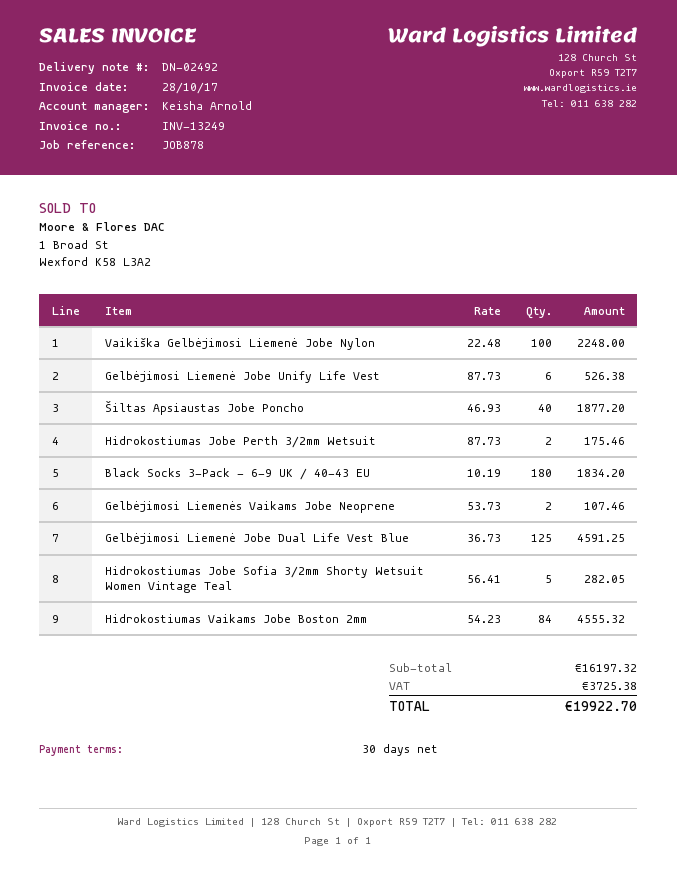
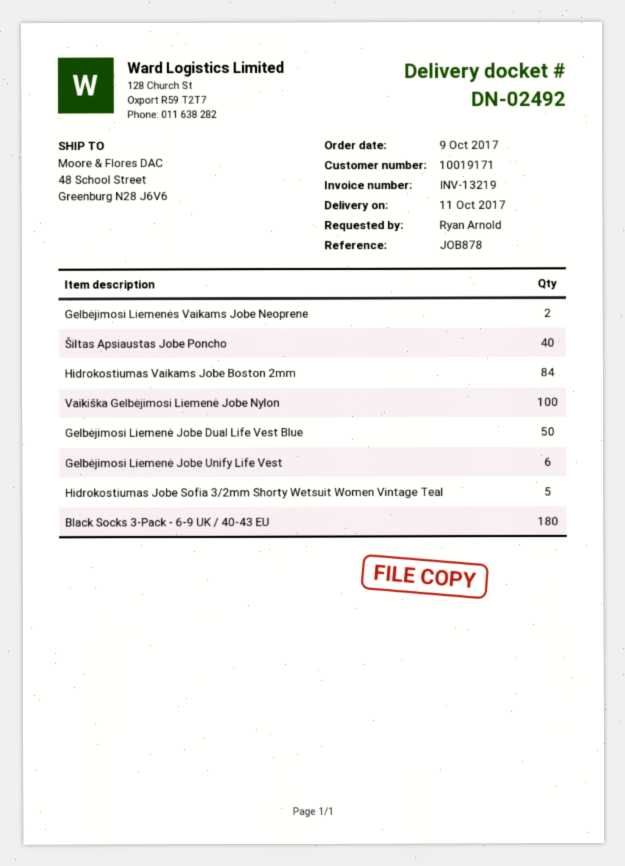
invoice number: INV-13249 -> INV-13219
Hidrokostiumas Jobe Perth 3/2mm Wetsuit: 2 -> none
Gelbėjimosi Liemenė Jobe Dual Life Vest Blue: 125 -> 50

